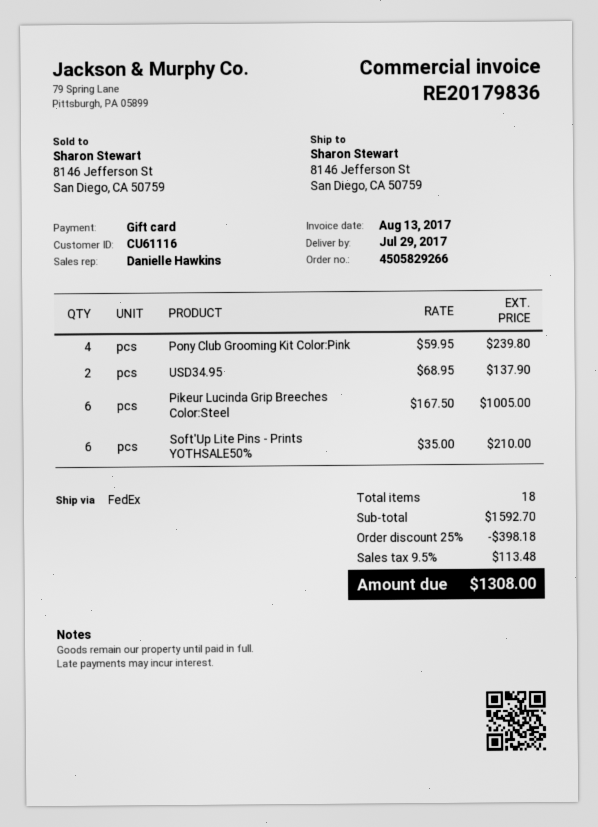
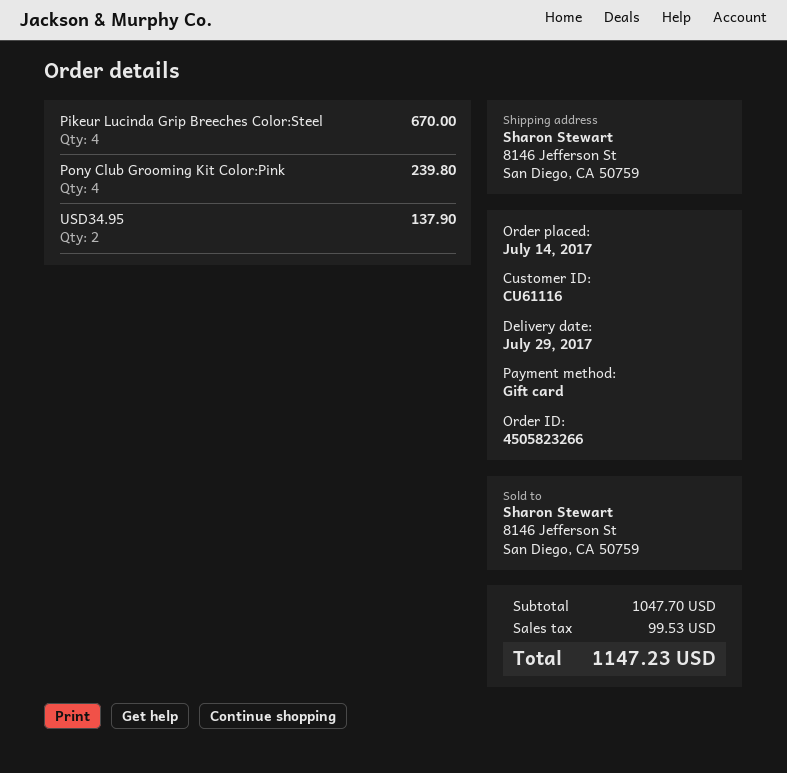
order number: 4505829266 -> 4505823266
Pikeur Lucinda Grip Breeches Color:Steel: 6 for 1005.00 -> 4 for 670.00
Soft'Up Lite Pins - Prints YOTHSALE50%: 6 for 210.00 -> none
subtotal: 1592.70 -> 1047.70
discount: 25% = 398.18 -> none
tax: 113.48 -> 99.53
total: 1308.00 -> 1147.23

